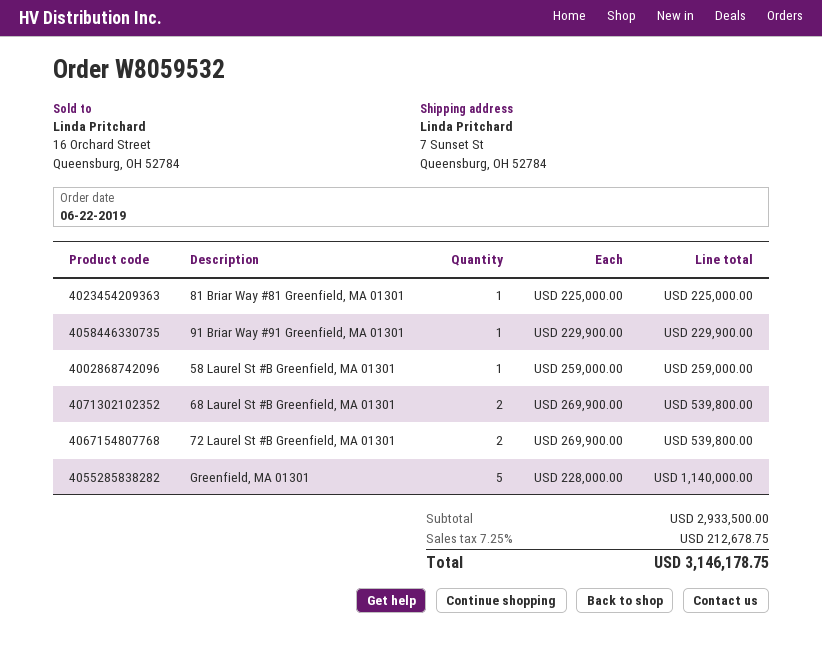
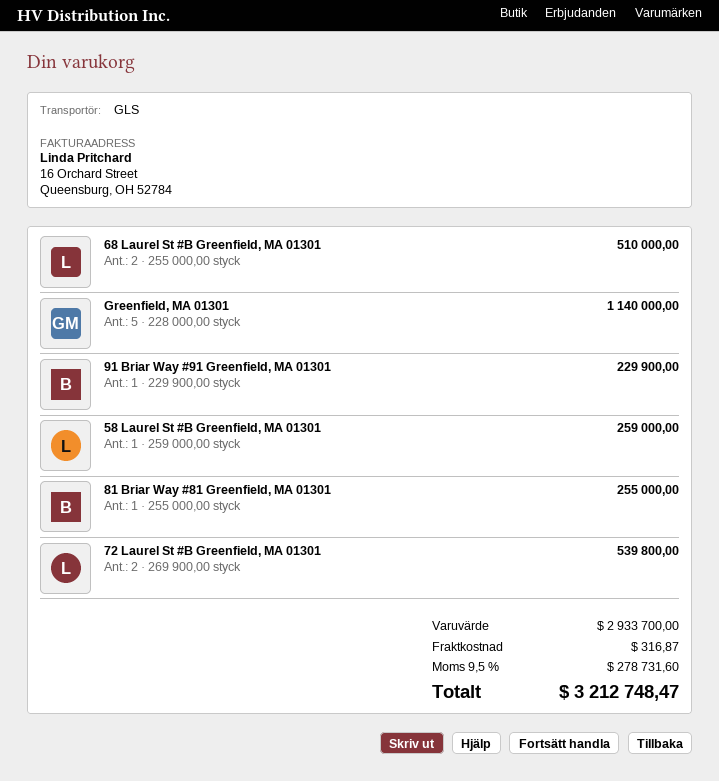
81 Briar Way #81 Greenfield, MA 01301: 1 x 225000.00 = 225000.00 -> 1 x 255000.00 = 255000.00
68 Laurel St #B Greenfield, MA 01301: 2 x 269900.00 = 539800.00 -> 2 x 255000.00 = 510000.00
subtotal: 2933500.00 -> 2933700.00
shipping: none -> 316.87
tax: 7.25% = 212678.75 -> 9.5% = 278731.60
total: 3146178.75 -> 3212748.47

